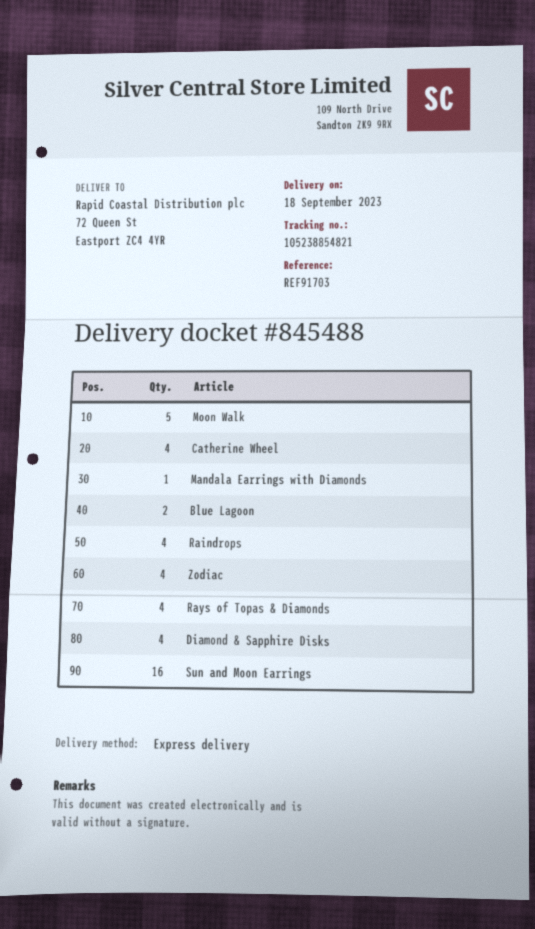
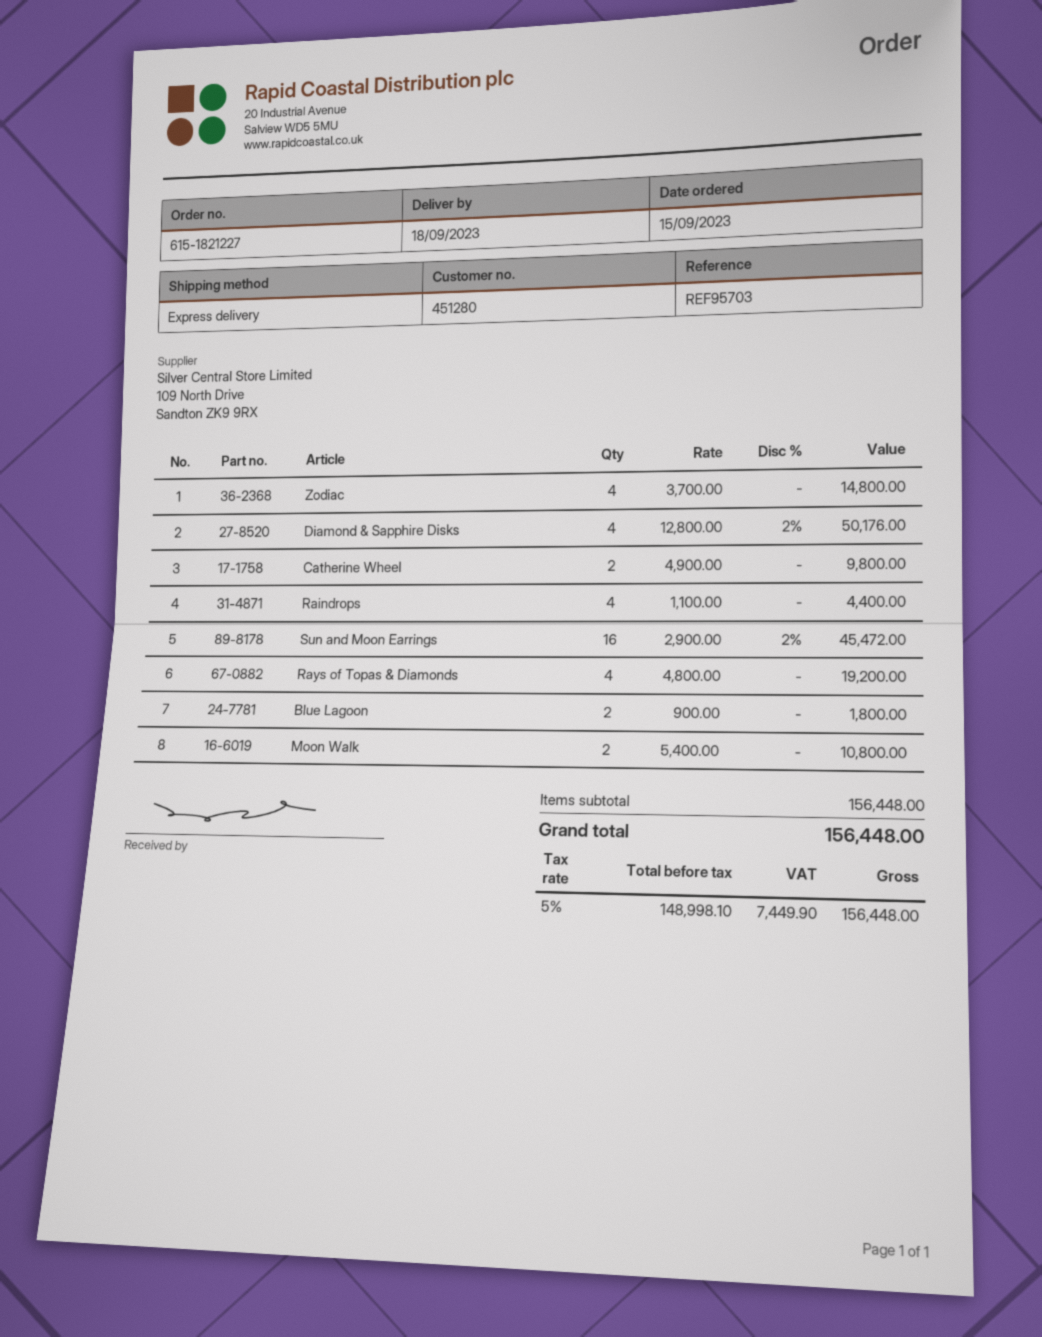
reference: REF91703 -> REF95703
Moon Walk: 5 -> 2
Catherine Wheel: 4 -> 2
Mandala Earrings with Diamonds: 1 -> none

